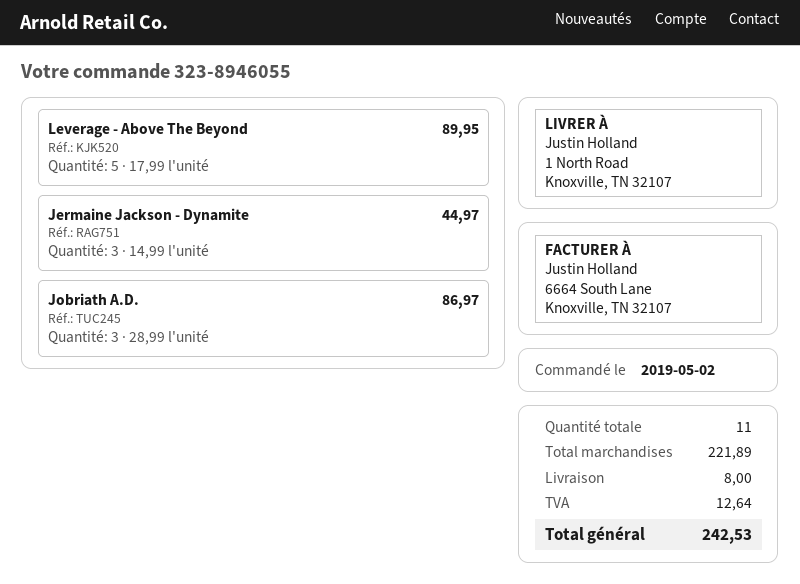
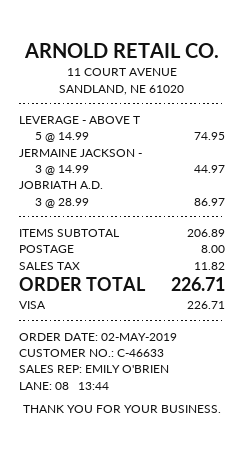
Leverage - Above The Beyond: 5 x 17.99 = 89.95 -> 5 x 14.99 = 74.95
subtotal: 221.89 -> 206.89
tax: 12.64 -> 11.82
total: 242.53 -> 226.71

